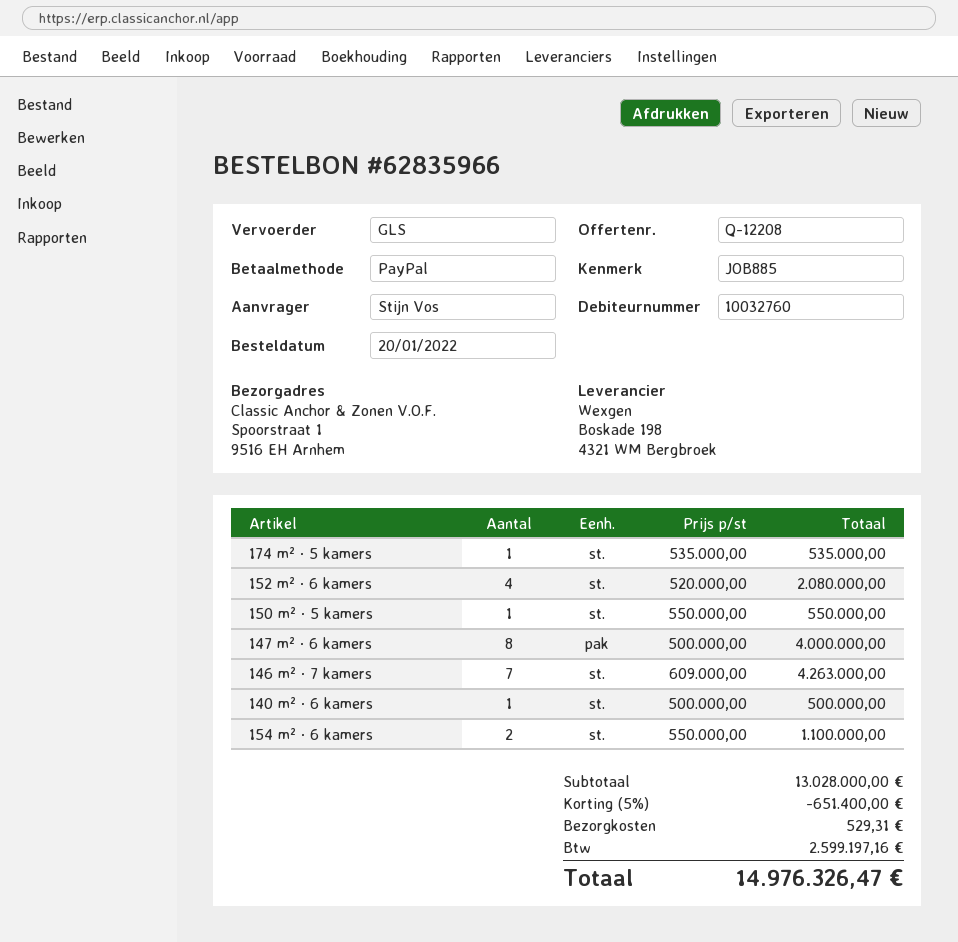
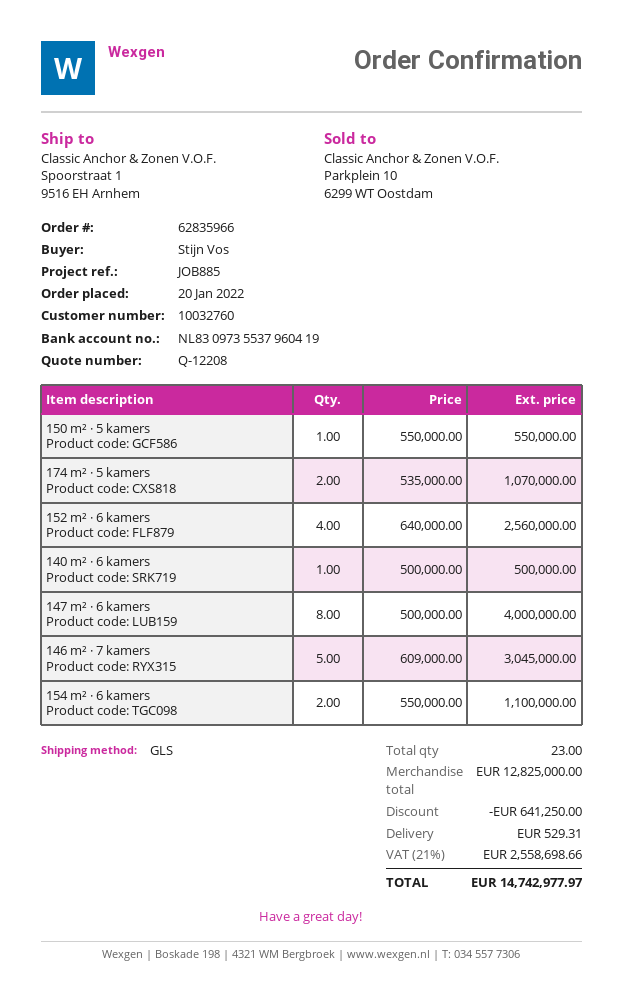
174 m² · 5 kamers: 1 x 535000.00 = 535000.00 -> 2 x 535000.00 = 1070000.00
152 m² · 6 kamers: 4 x 520000.00 = 2080000.00 -> 4 x 640000.00 = 2560000.00
146 m² · 7 kamers: 7 x 609000.00 = 4263000.00 -> 5 x 609000.00 = 3045000.00
subtotal: 13028000.00 -> 12825000.00
discount: 651400.00 -> 641250.00
tax: 2599197.16 -> 2558698.66
total: 14976326.47 -> 14742977.97

